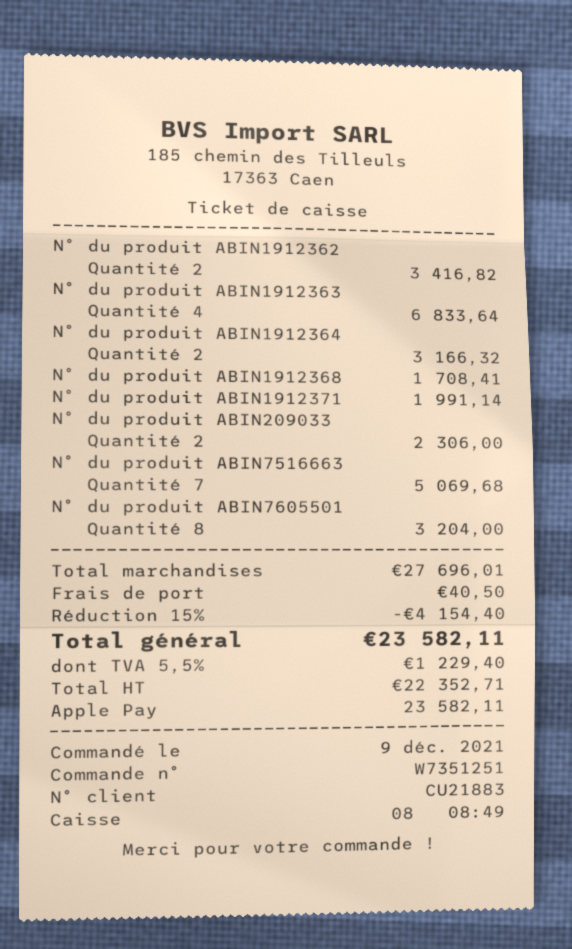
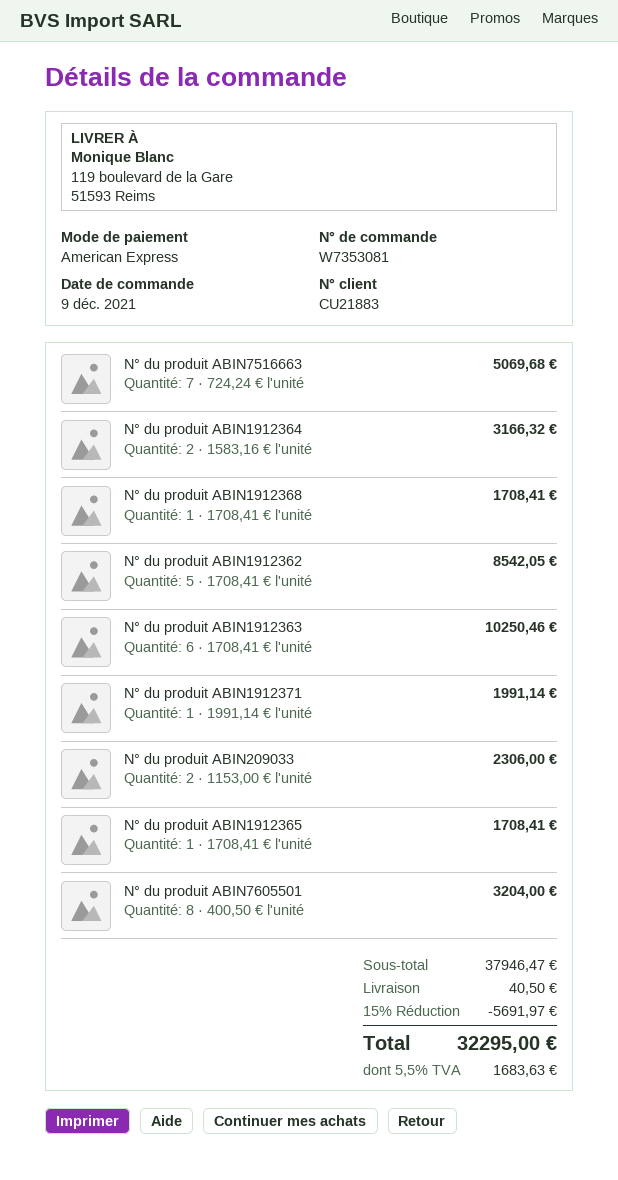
order number: W7351251 -> W7353081
payment method: Apple Pay -> American Express
N° du produit ABIN1912362: 2 for 3416.82 -> 5 for 8542.05
N° du produit ABIN1912363: 4 for 6833.64 -> 6 for 10250.46
N° du produit ABIN1912365: none -> 1 for 1708.41
subtotal: 27696.01 -> 37946.47
discount: 15% = 4154.40 -> 15% = 5691.97
tax: 5.5% = 1229.40 -> 5.5% = 1683.63
total: 23582.11 -> 32295.00

